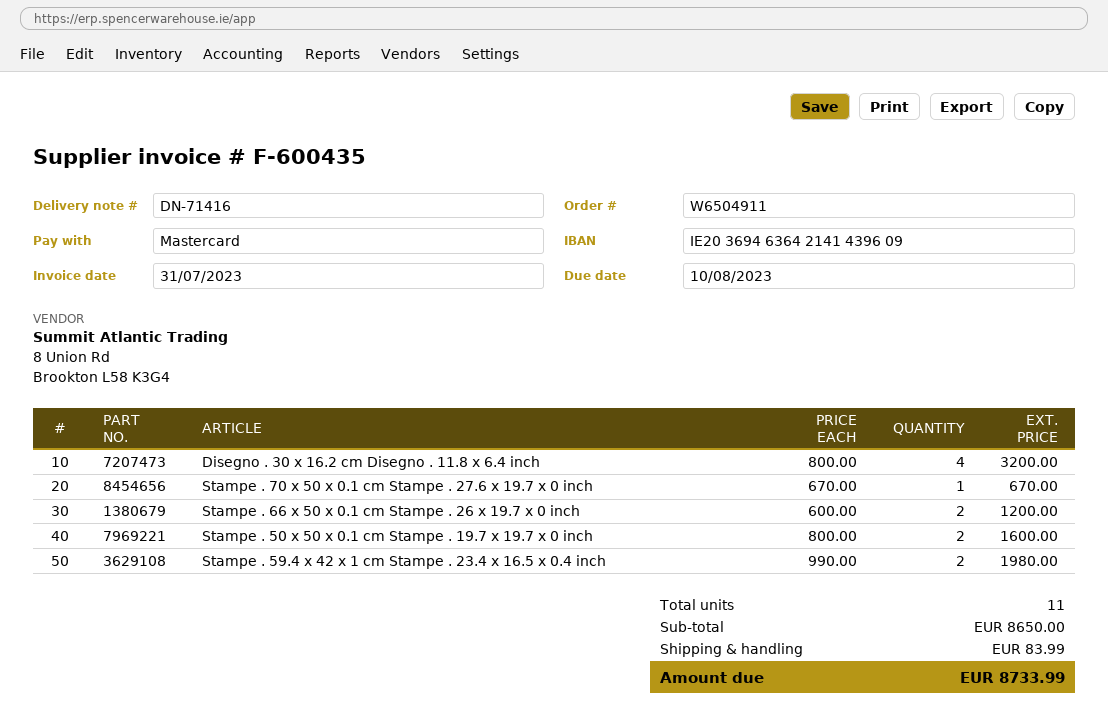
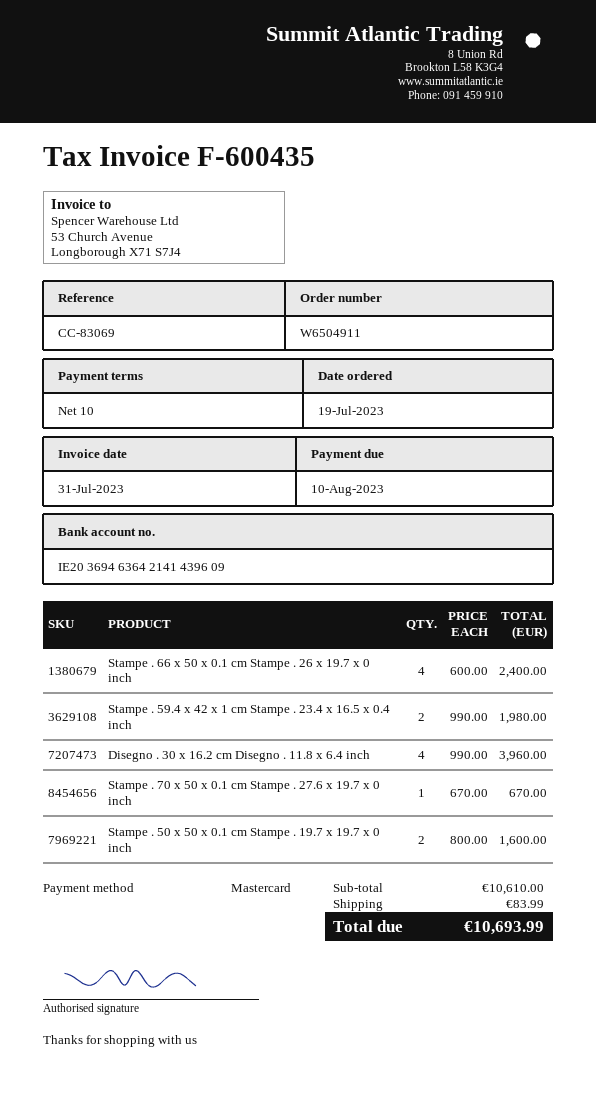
Disegno . 30 x 16.2 cm Disegno . 11.8 x 6.4 inch: 4 x 800.00 = 3200.00 -> 4 x 990.00 = 3960.00
Stampe . 66 x 50 x 0.1 cm Stampe . 26 x 19.7 x 0 inch: 2 x 600.00 = 1200.00 -> 4 x 600.00 = 2400.00
subtotal: 8650.00 -> 10610.00
total: 8733.99 -> 10693.99

